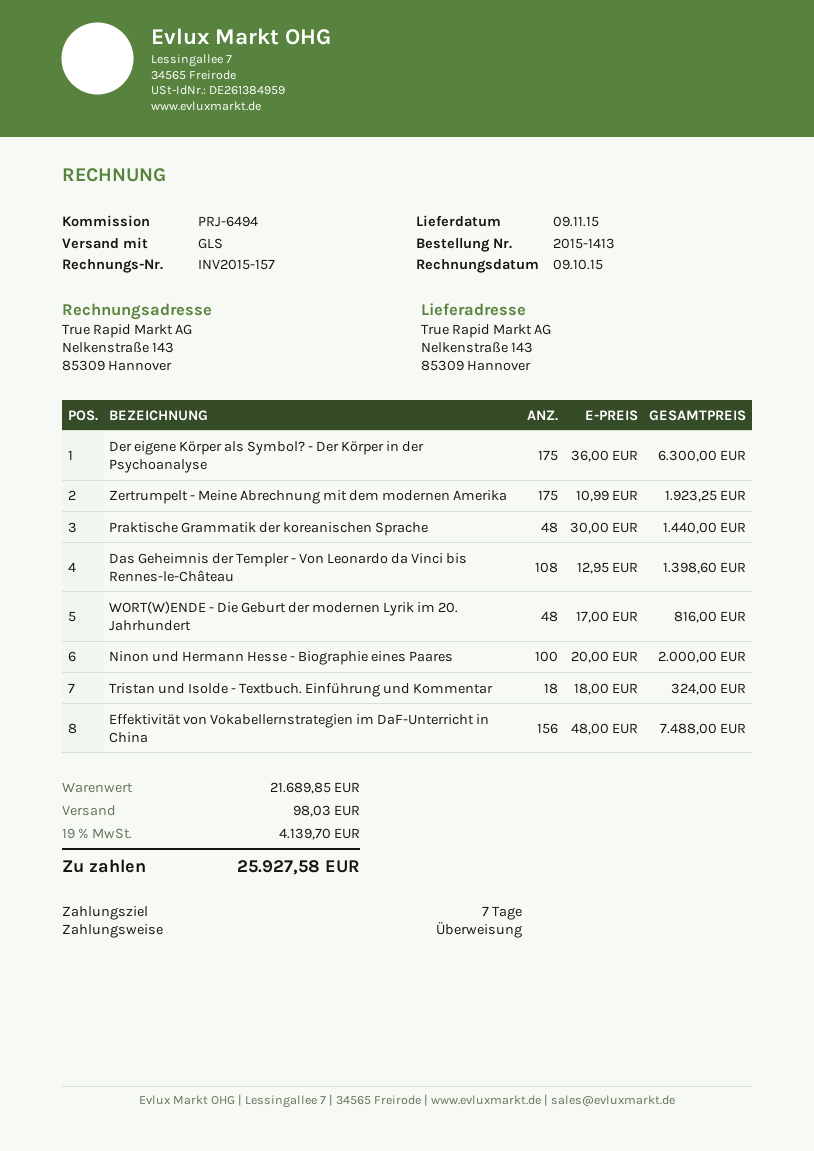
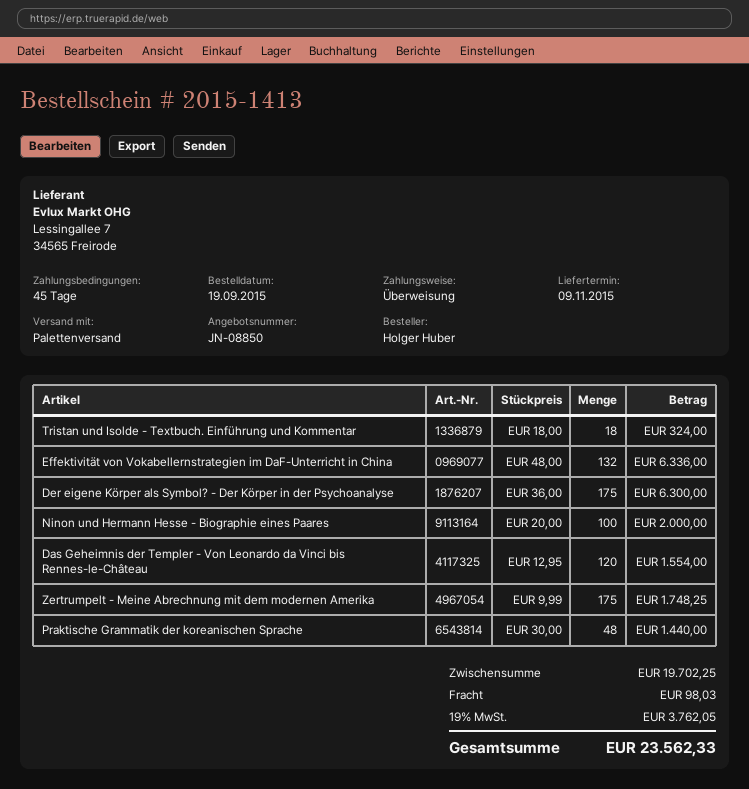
payment terms: 7 days -> 45 days
shipping method: GLS -> pallet freight
Zertrumpelt - Meine Abrechnung mit dem modernen Amerika: 175 x 10.99 = 1923.25 -> 175 x 9.99 = 1748.25
Das Geheimnis der Templer - Von Leonardo da Vinci bis Rennes-le-Château: 108 x 12.95 = 1398.60 -> 120 x 12.95 = 1554.00
WORT(W)ENDE - Die Geburt der modernen Lyrik im 20. Jahrhundert: 48 x 17.00 = 816.00 -> none
Effektivität von Vokabellernstrategien im DaF-Unterricht in China: 156 x 48.00 = 7488.00 -> 132 x 48.00 = 6336.00
subtotal: 21689.85 -> 19702.25
tax: 19% = 4139.70 -> 19% = 3762.05
total: 25927.58 -> 23562.33

